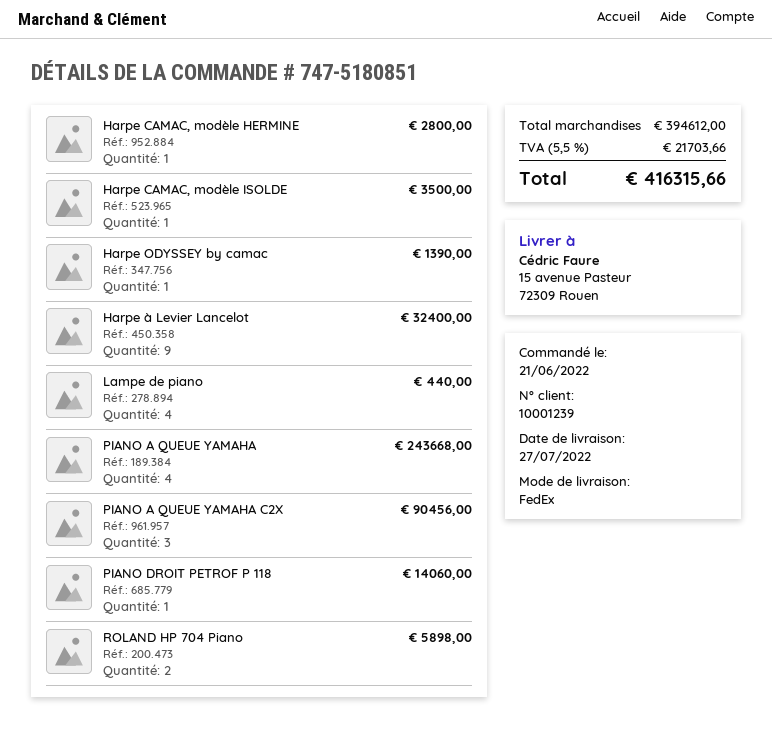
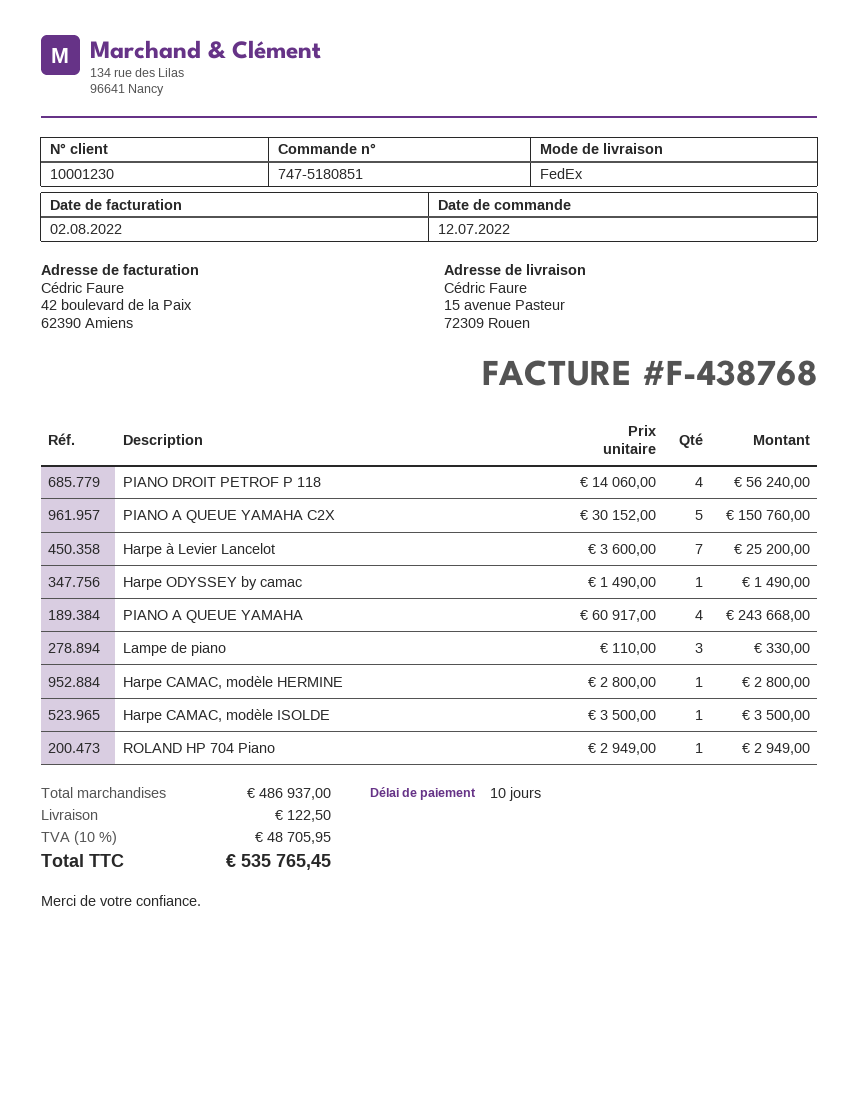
order date: 2022-06-21 -> 2022-07-12
customer number: 10001239 -> 10001230
Harpe ODYSSEY by camac: 1 for 1390.00 -> 1 for 1490.00
Harpe à Levier Lancelot: 9 for 32400.00 -> 7 for 25200.00
Lampe de piano: 4 for 440.00 -> 3 for 330.00
PIANO A QUEUE YAMAHA C2X: 3 for 90456.00 -> 5 for 150760.00
PIANO DROIT PETROF P 118: 1 for 14060.00 -> 4 for 56240.00
ROLAND HP 704 Piano: 2 for 5898.00 -> 1 for 2949.00
subtotal: 394612.00 -> 486937.00
shipping: none -> 122.50
tax: 5.5% = 21703.66 -> 10% = 48705.95
total: 416315.66 -> 535765.45

